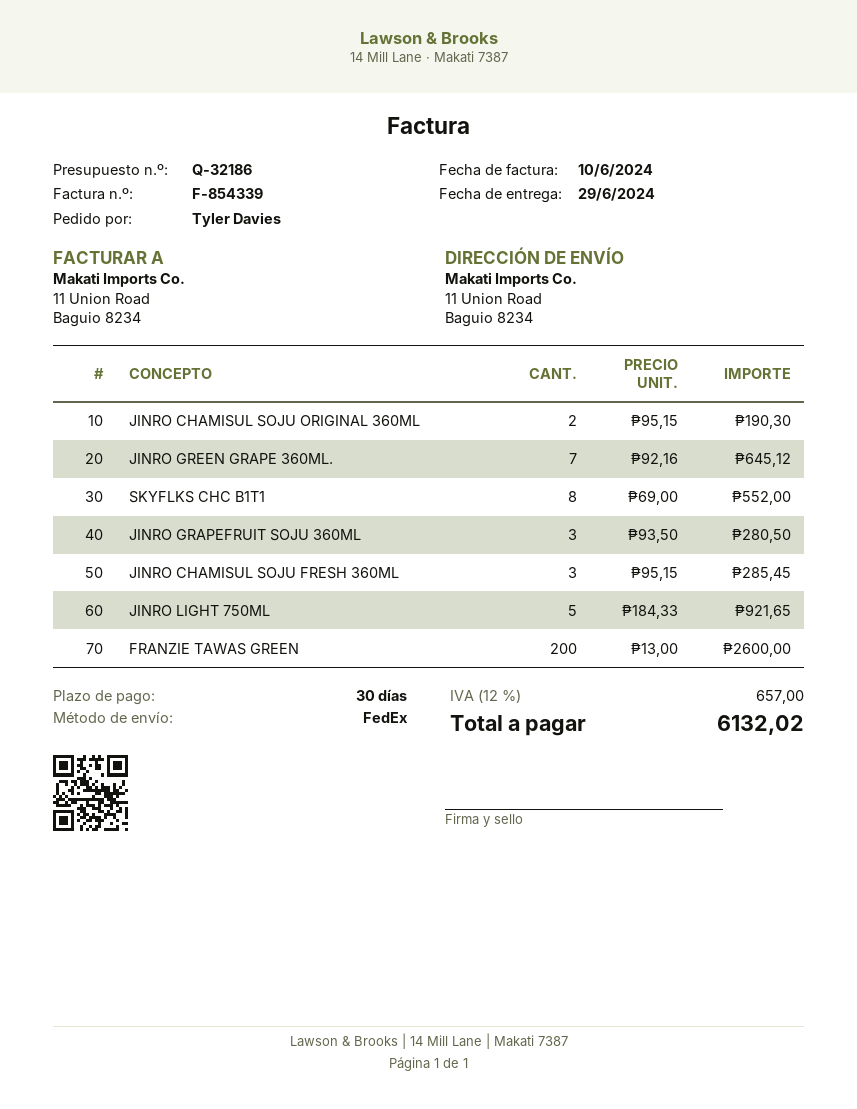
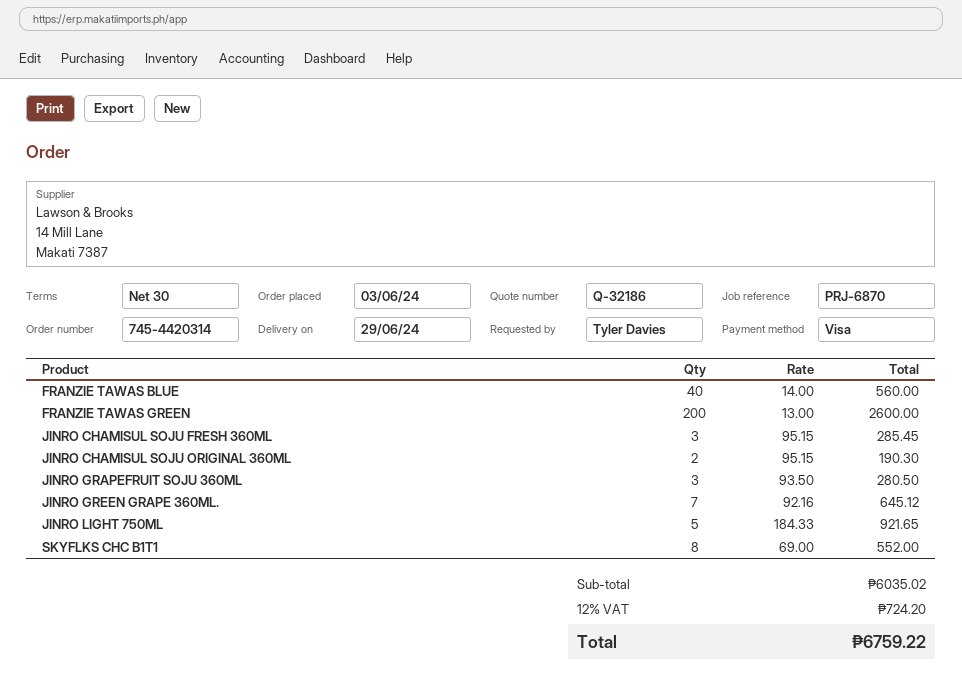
FRANZIE TAWAS BLUE: none -> 40 x 14.00 = 560.00
tax: 12% = 657.00 -> 12% = 724.20
total: 6132.02 -> 6759.22

